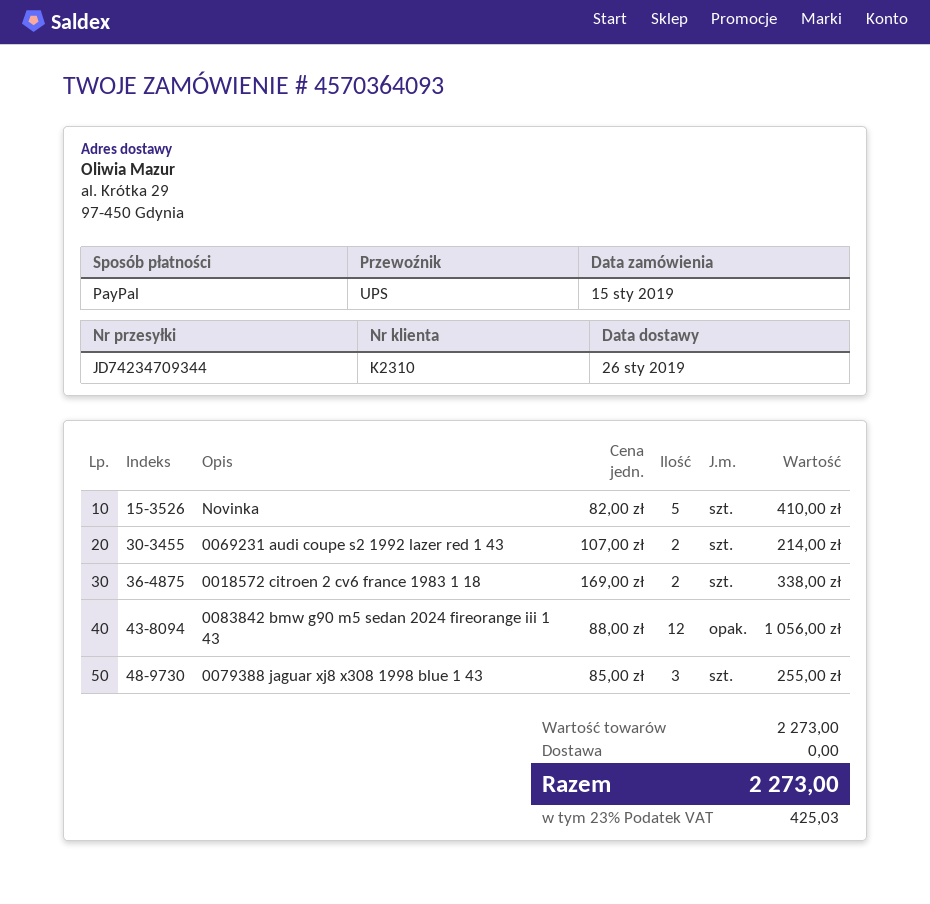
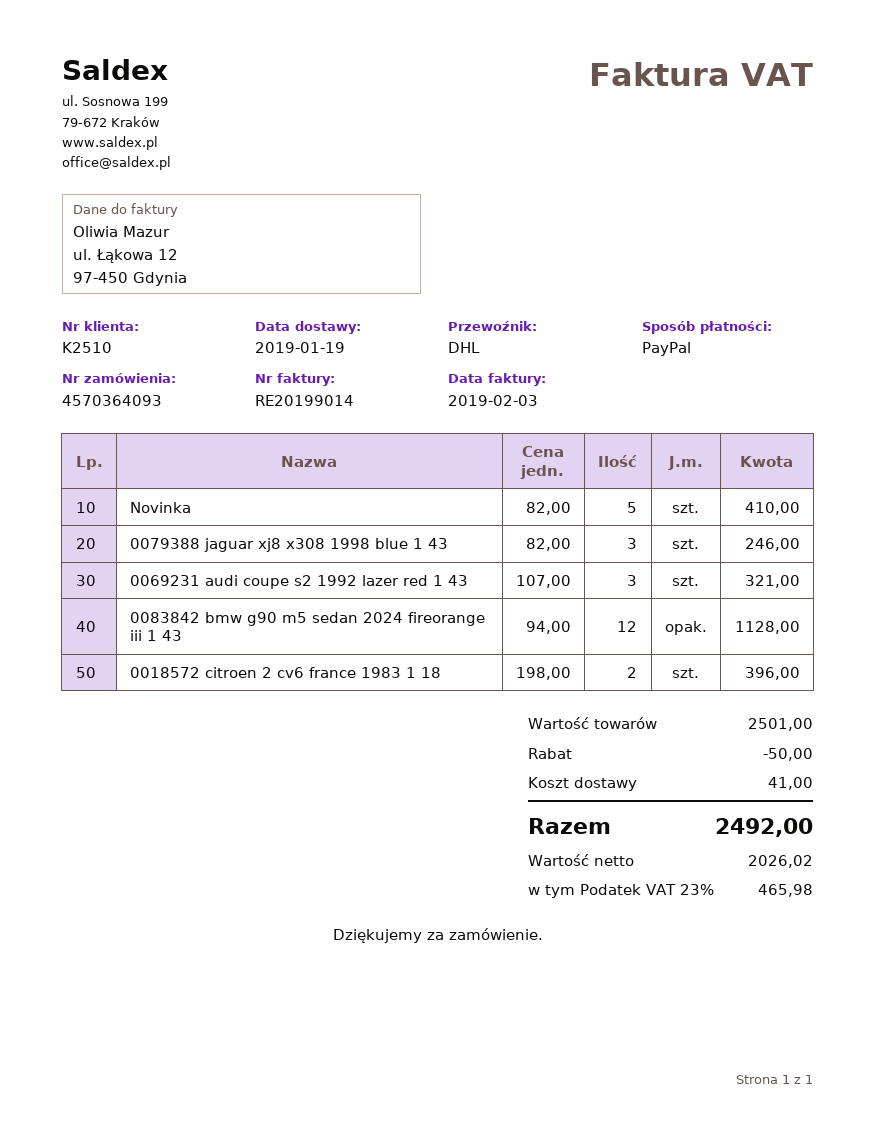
delivery date: 2019-01-26 -> 2019-01-19
customer number: K2310 -> K2510
shipping method: UPS -> DHL
0069231 audi coupe s2 1992 lazer red 1 43: 2 x 107.00 = 214.00 -> 3 x 107.00 = 321.00
0018572 citroen 2 cv6 france 1983 1 18: 2 x 169.00 = 338.00 -> 2 x 198.00 = 396.00
0083842 bmw g90 m5 sedan 2024 fireorange iii 1 43: 12 x 88.00 = 1056.00 -> 12 x 94.00 = 1128.00
0079388 jaguar xj8 x308 1998 blue 1 43: 3 x 85.00 = 255.00 -> 3 x 82.00 = 246.00
subtotal: 2273.00 -> 2501.00
discount: none -> 50.00
shipping: 0.00 -> 41.00
tax: 23% = 425.03 -> 23% = 465.98
total: 2273.00 -> 2492.00

